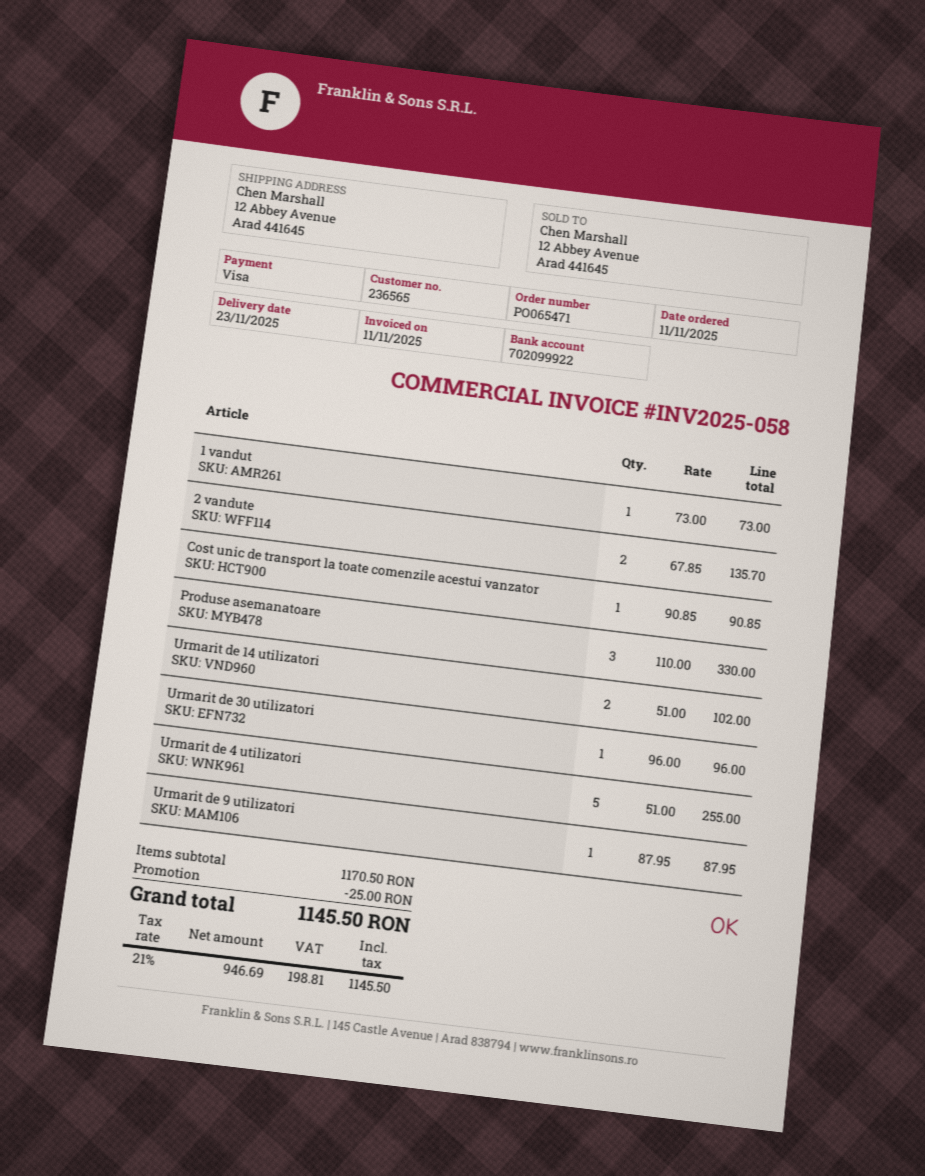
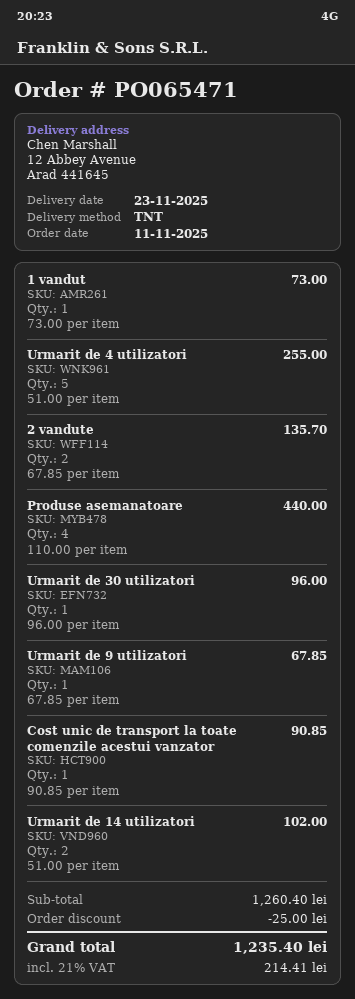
Produse asemanatoare: 3 x 110.00 = 330.00 -> 4 x 110.00 = 440.00
Urmarit de 9 utilizatori: 1 x 87.95 = 87.95 -> 1 x 67.85 = 67.85
subtotal: 1170.50 -> 1260.40
tax: 21% = 198.81 -> 21% = 214.41
total: 1145.50 -> 1235.40

